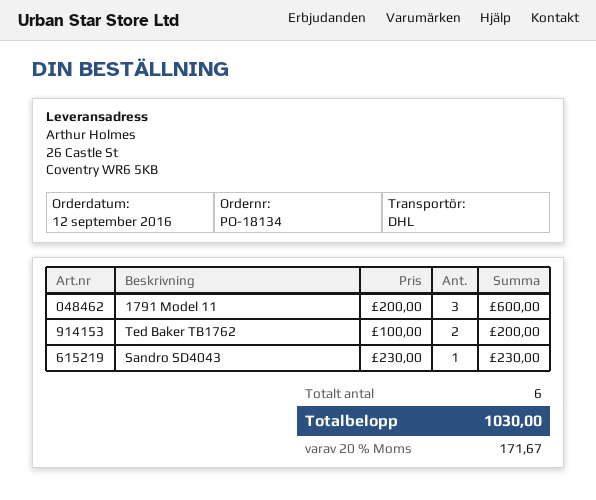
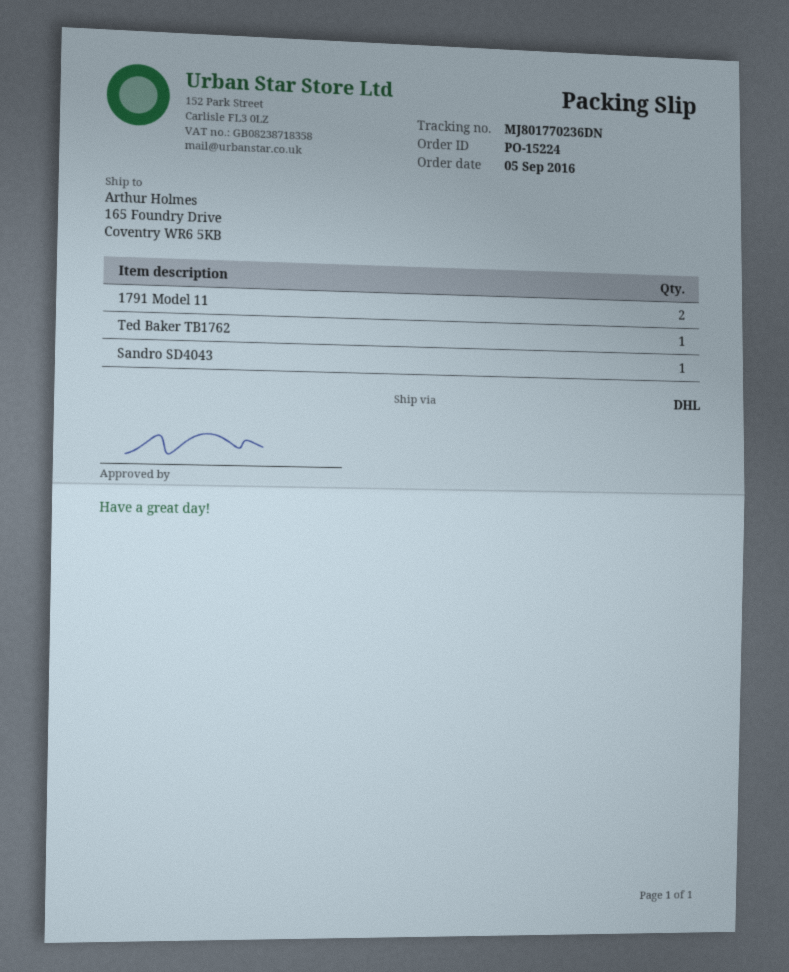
order number: PO-18134 -> PO-15224
order date: 2016-09-12 -> 2016-09-05
ship to: 26 Castle St, Coventry WR6 5KB -> 165 Foundry Drive, Coventry WR6 5KB
1791 Model 11: 3 -> 2
Ted Baker TB1762: 2 -> 1

